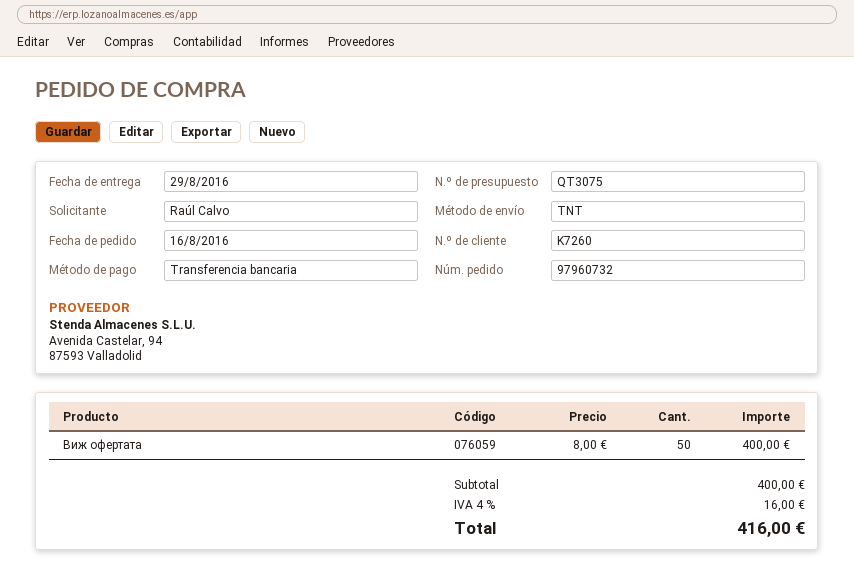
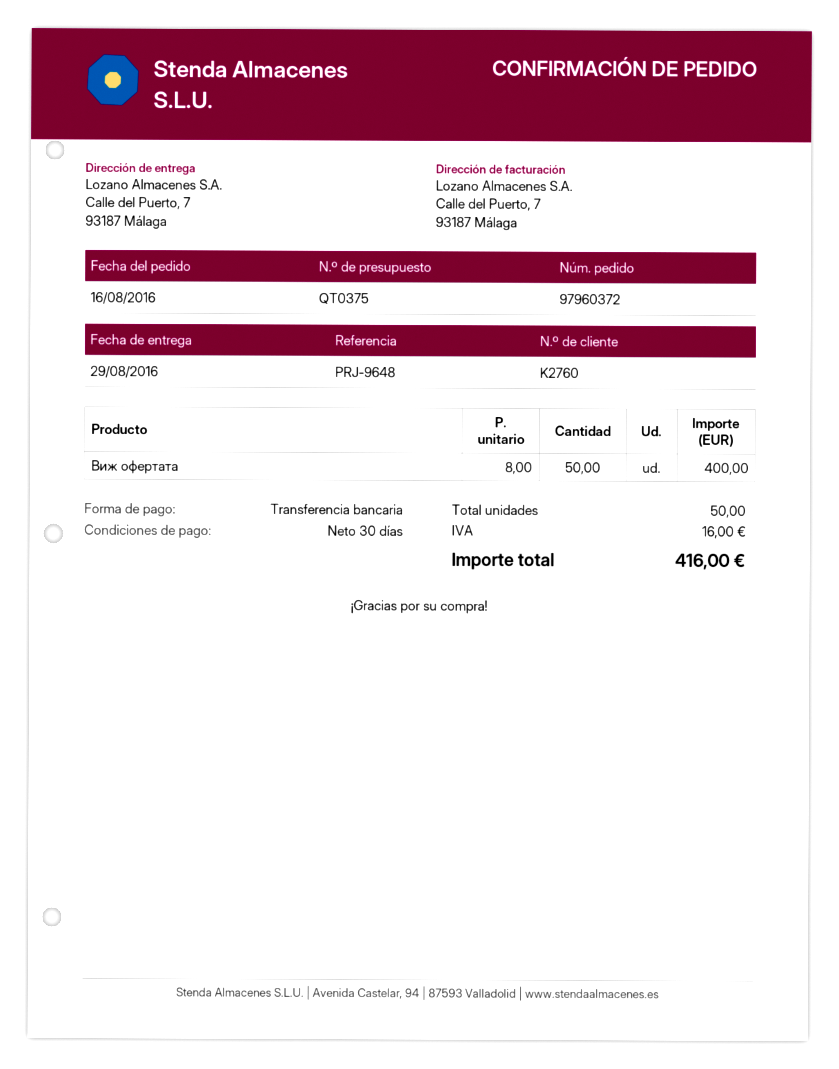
quote number: QT3075 -> QT0375
order number: 97960732 -> 97960372
customer number: K7260 -> K2760

